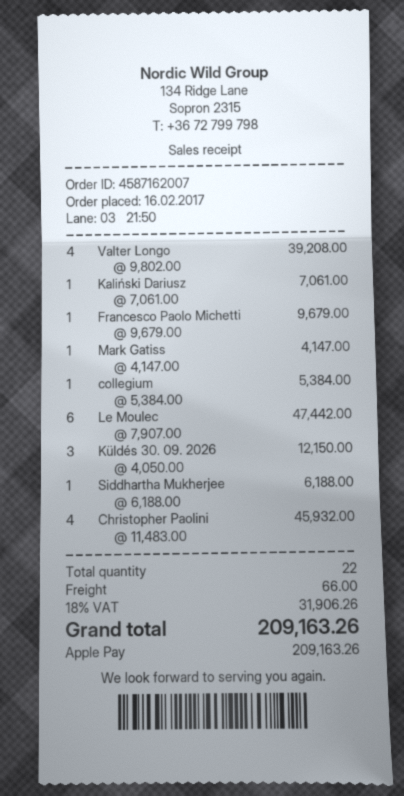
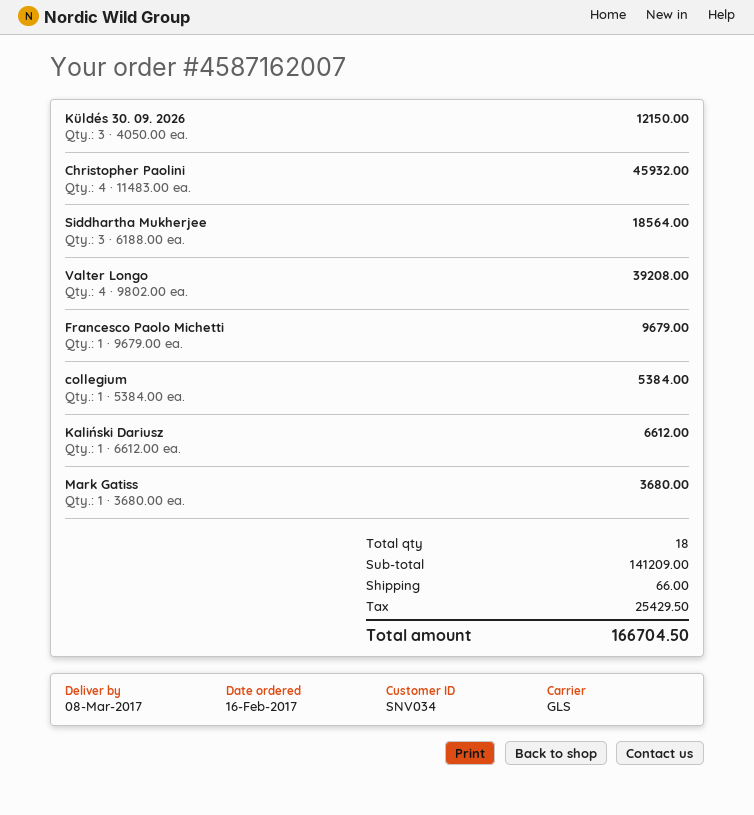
Kaliński Dariusz: 1 x 7061.00 = 7061.00 -> 1 x 6612.00 = 6612.00
Mark Gatiss: 1 x 4147.00 = 4147.00 -> 1 x 3680.00 = 3680.00
Le Moulec: 6 x 7907.00 = 47442.00 -> none
Siddhartha Mukherjee: 1 x 6188.00 = 6188.00 -> 3 x 6188.00 = 18564.00
total quantity: 22 -> 18
tax: 31906.26 -> 25429.50
total: 209163.26 -> 166704.50

